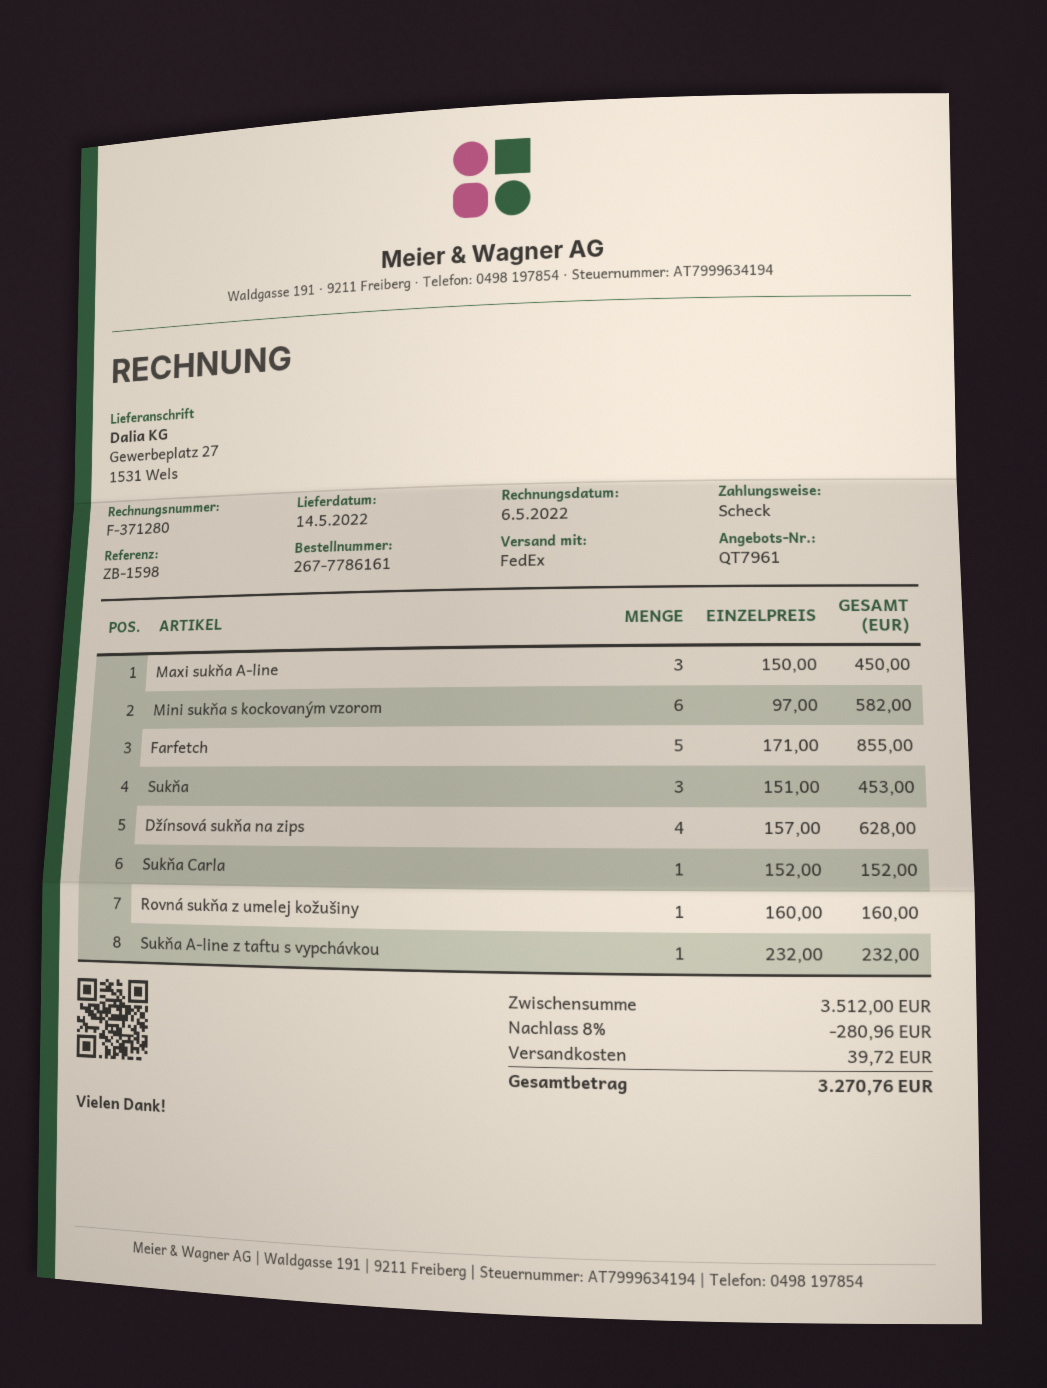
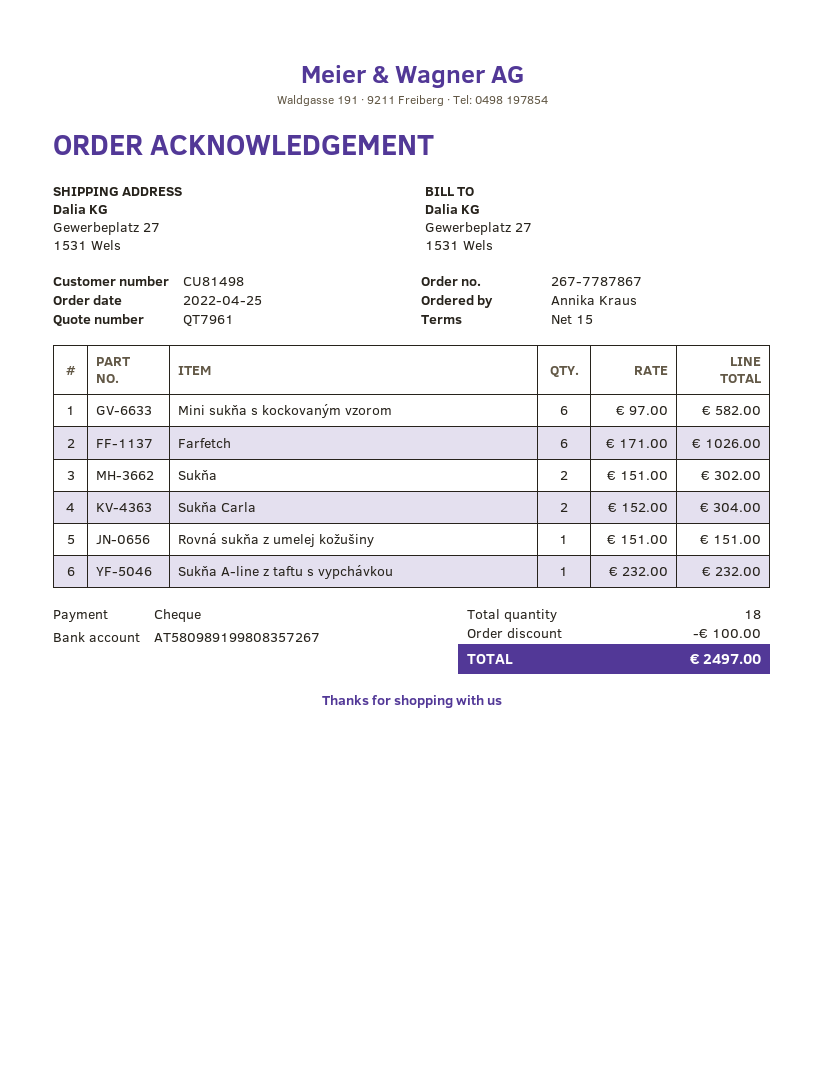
order number: 267-7786161 -> 267-7787867
Maxi sukňa A-line: 3 x 150.00 = 450.00 -> none
Farfetch: 5 x 171.00 = 855.00 -> 6 x 171.00 = 1026.00
Sukňa: 3 x 151.00 = 453.00 -> 2 x 151.00 = 302.00
Džínsová sukňa na zips: 4 x 157.00 = 628.00 -> none
Sukňa Carla: 1 x 152.00 = 152.00 -> 2 x 152.00 = 304.00
Rovná sukňa z umelej kožušiny: 1 x 160.00 = 160.00 -> 1 x 151.00 = 151.00
discount: 280.96 -> 100.00
shipping: 39.72 -> none
total: 3270.76 -> 2497.00

